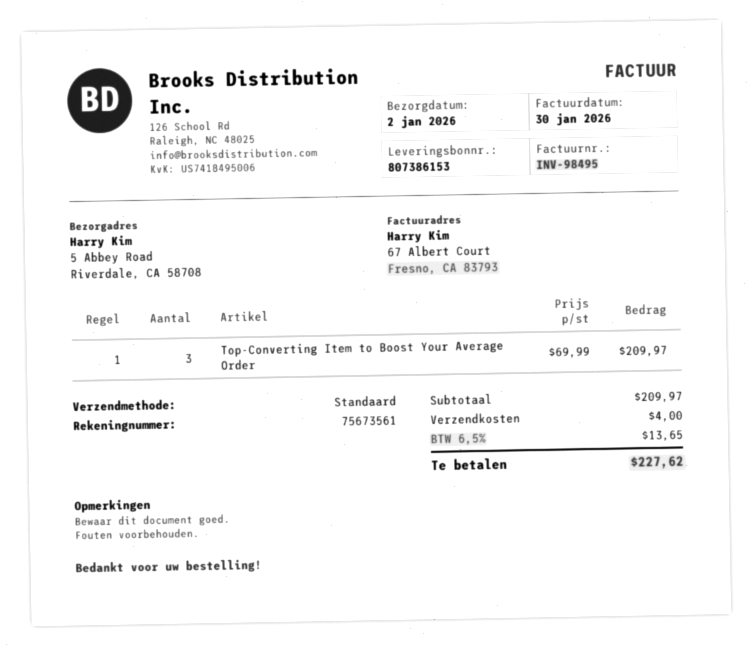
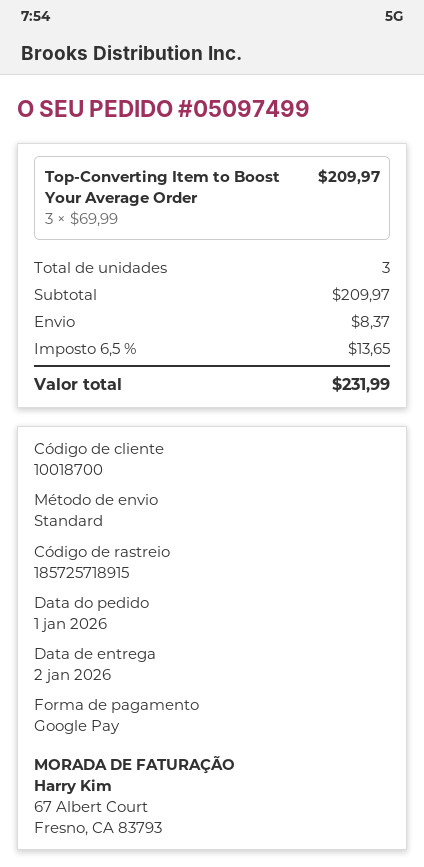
shipping: 4.00 -> 8.37
total: 227.62 -> 231.99

